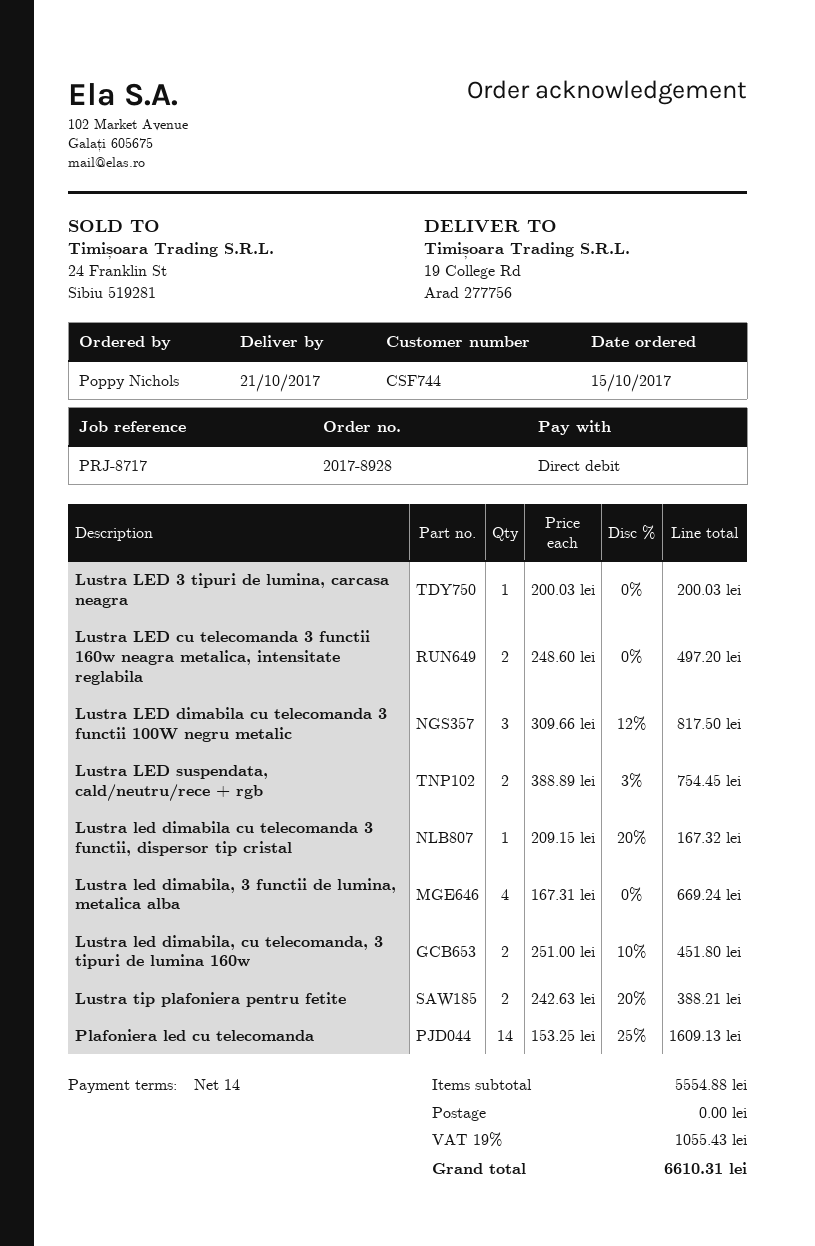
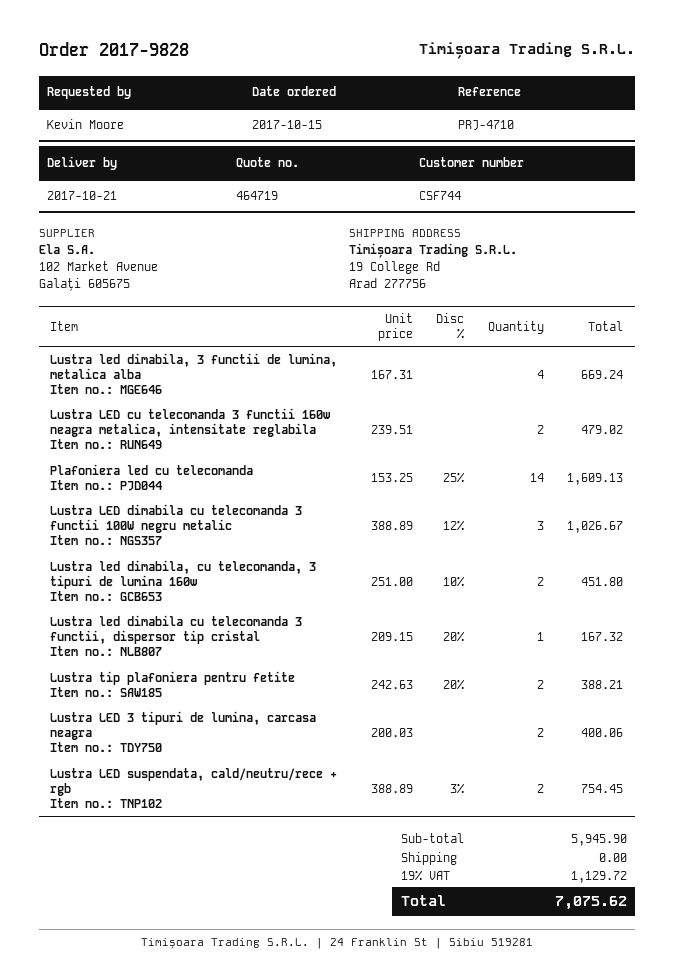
order number: 2017-8928 -> 2017-9828
reference: PRJ-8717 -> PRJ-4710
ordered by: Poppy Nichols -> Kevin Moore
Lustra LED 3 tipuri de lumina, carcasa neagra: 1 x 200.03 = 200.03 -> 2 x 200.03 = 400.06
Lustra LED cu telecomanda 3 functii 160w neagra metalica, intensitate reglabila: 2 x 248.60 = 497.20 -> 2 x 239.51 = 479.02
Lustra LED dimabila cu telecomanda 3 functii 100W negru metalic: 3 x 309.66 - 12% = 817.50 -> 3 x 388.89 - 12% = 1026.67
subtotal: 5554.88 -> 5945.90
tax: 19% = 1055.43 -> 19% = 1129.72
total: 6610.31 -> 7075.62

